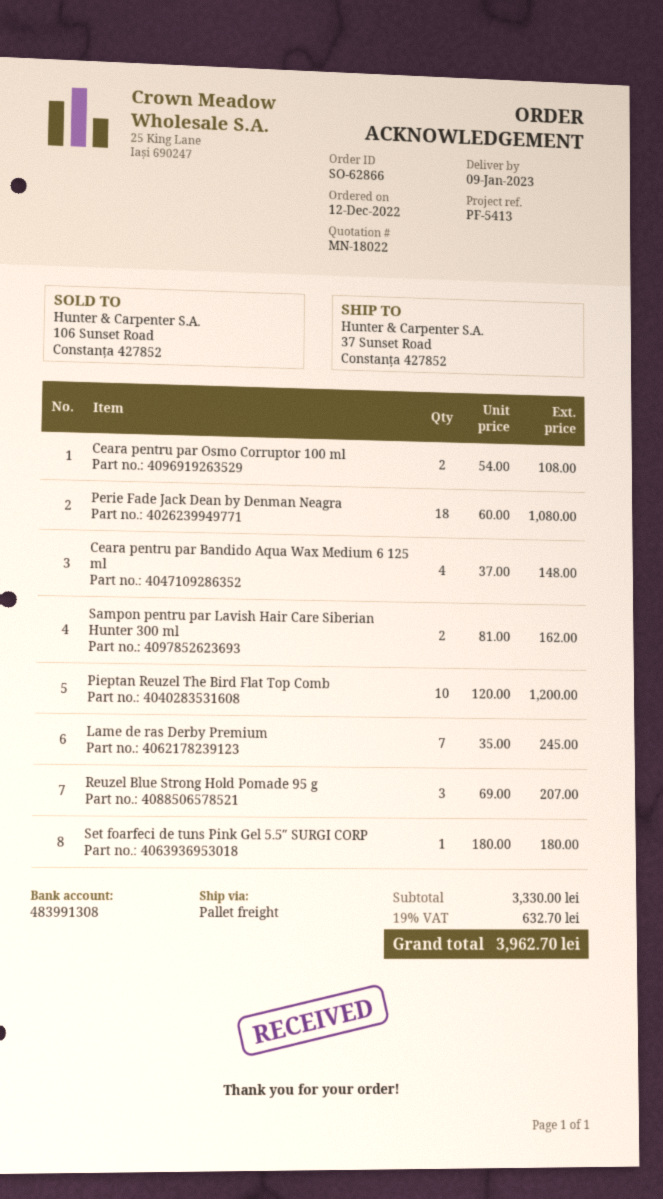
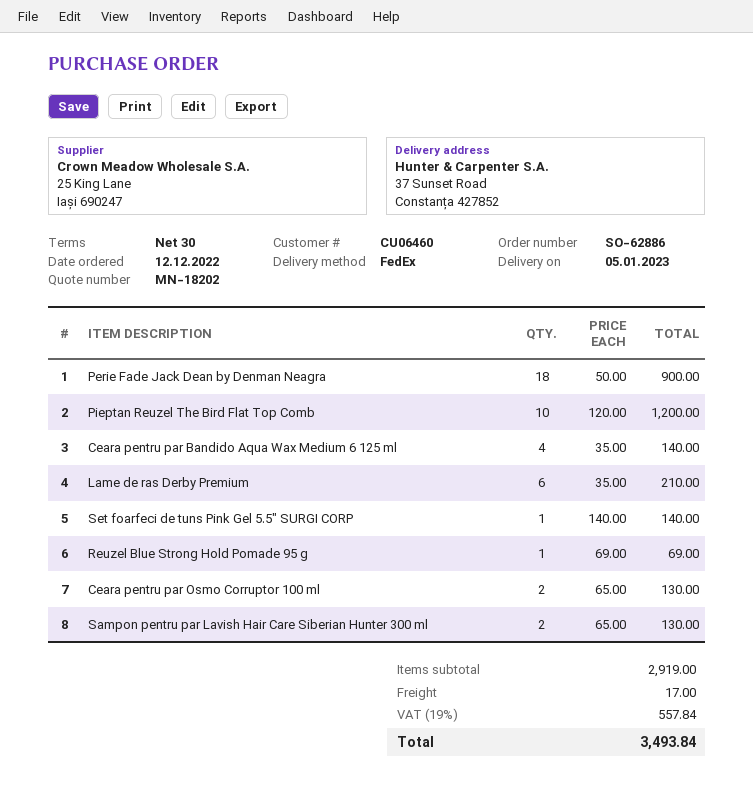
quote number: MN-18022 -> MN-18202
order number: SO-62866 -> SO-62886
delivery date: 2023-01-09 -> 2023-01-05
shipping method: pallet freight -> FedEx
Ceara pentru par Osmo Corruptor 100 ml: 2 x 54.00 = 108.00 -> 2 x 65.00 = 130.00
Perie Fade Jack Dean by Denman Neagra: 18 x 60.00 = 1080.00 -> 18 x 50.00 = 900.00
Ceara pentru par Bandido Aqua Wax Medium 6 125 ml: 4 x 37.00 = 148.00 -> 4 x 35.00 = 140.00
Sampon pentru par Lavish Hair Care Siberian Hunter 300 ml: 2 x 81.00 = 162.00 -> 2 x 65.00 = 130.00
Lame de ras Derby Premium: 7 x 35.00 = 245.00 -> 6 x 35.00 = 210.00
Reuzel Blue Strong Hold Pomade 95 g: 3 x 69.00 = 207.00 -> 1 x 69.00 = 69.00
Set foarfeci de tuns Pink Gel 5.5″ SURGI CORP: 1 x 180.00 = 180.00 -> 1 x 140.00 = 140.00
subtotal: 3330.00 -> 2919.00
shipping: none -> 17.00
tax: 19% = 632.70 -> 19% = 557.84
total: 3962.70 -> 3493.84

